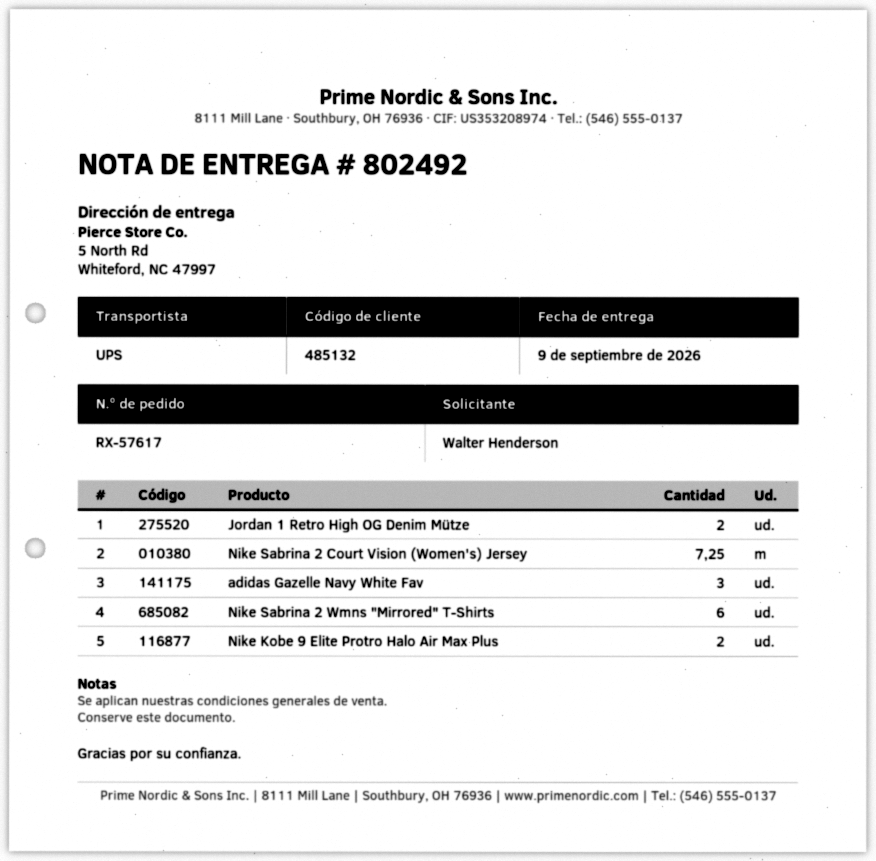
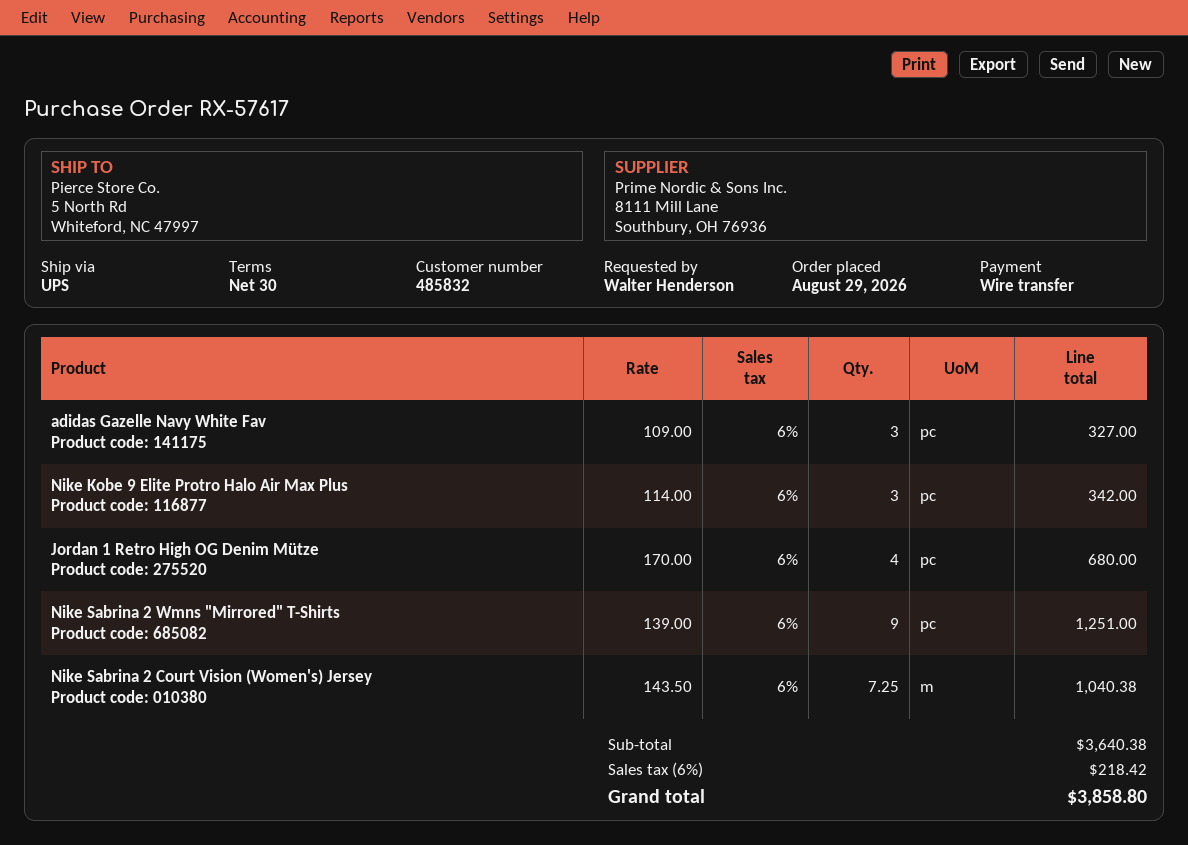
customer number: 485132 -> 485832
Jordan 1 Retro High OG Denim Mütze: 2 -> 4
Nike Sabrina 2 Wmns "Mirrored" T-Shirts: 6 -> 9
Nike Kobe 9 Elite Protro Halo Air Max Plus: 2 -> 3

